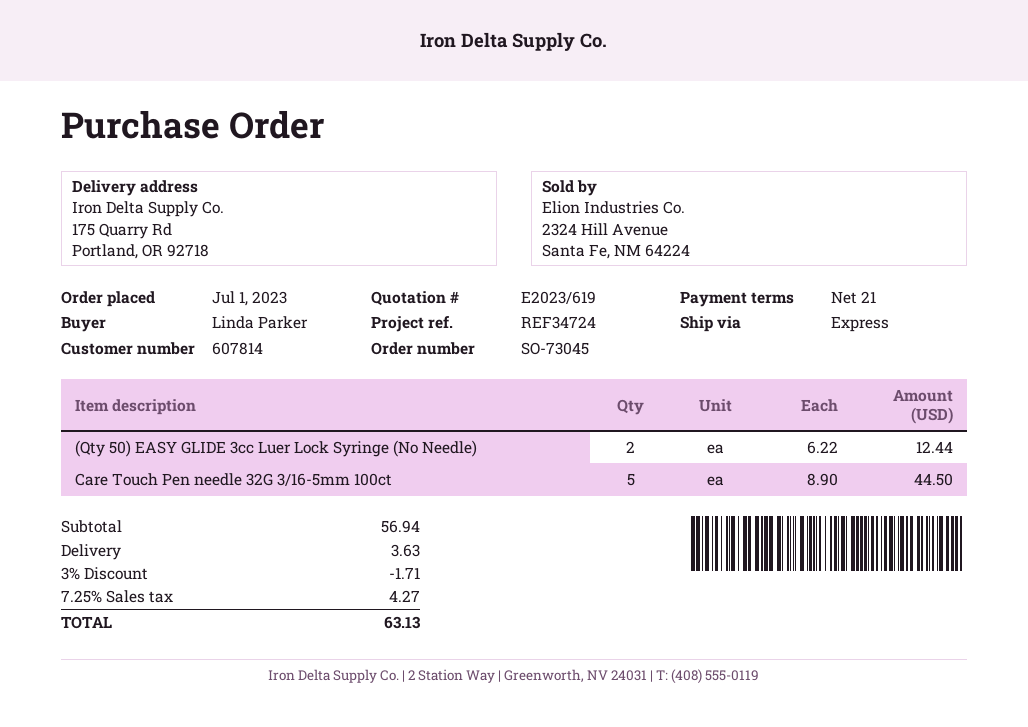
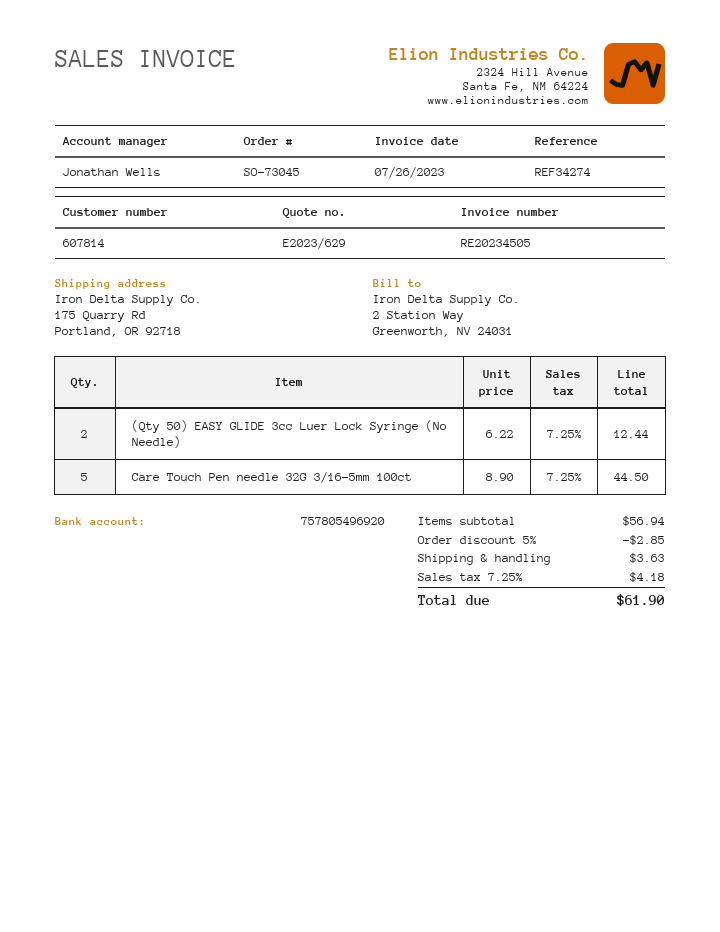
quote number: E2023/619 -> E2023/629
reference: REF34724 -> REF34274
discount: 3% = 1.71 -> 5% = 2.85
tax: 7.25% = 4.27 -> 7.25% = 4.18
total: 63.13 -> 61.90

